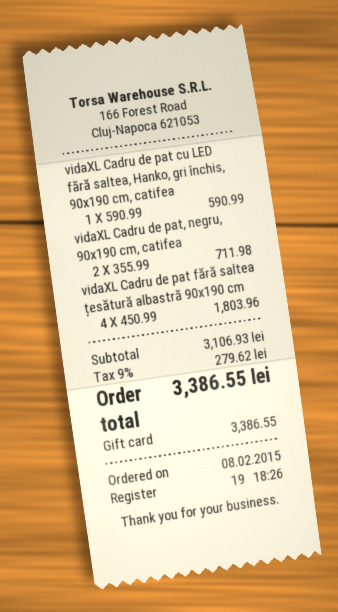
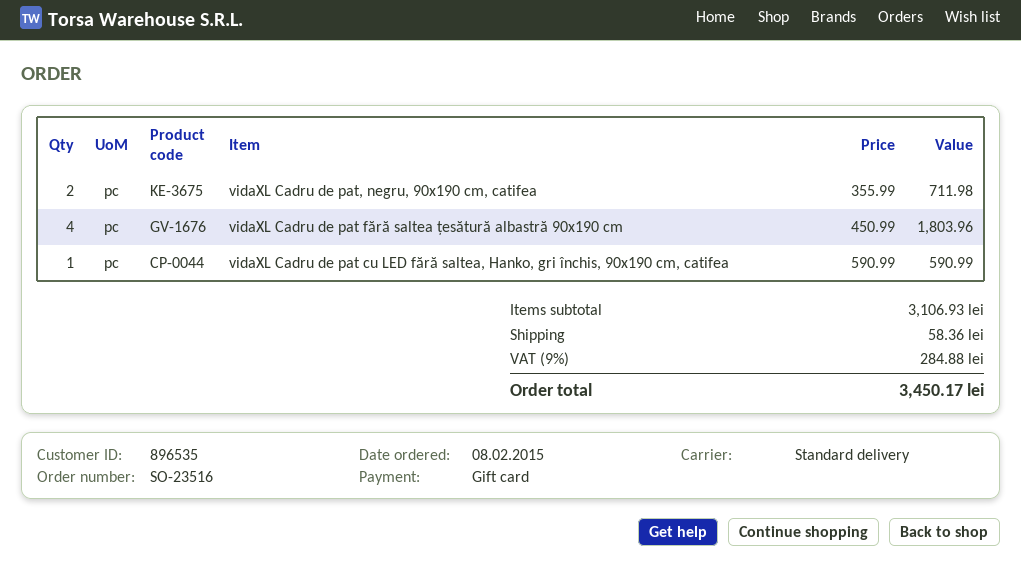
shipping: none -> 58.36
tax: 9% = 279.62 -> 9% = 284.88
total: 3386.55 -> 3450.17

